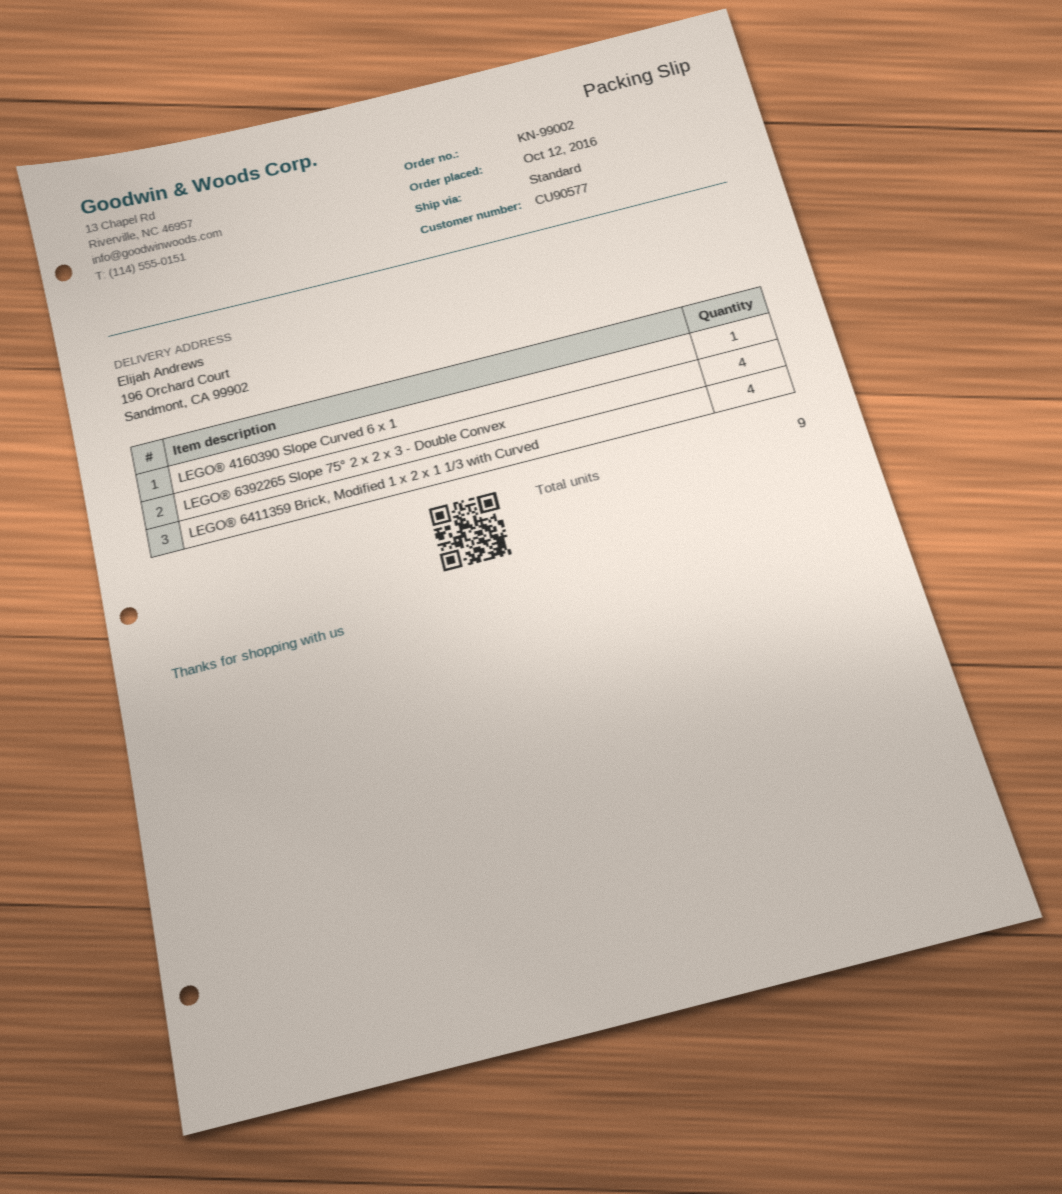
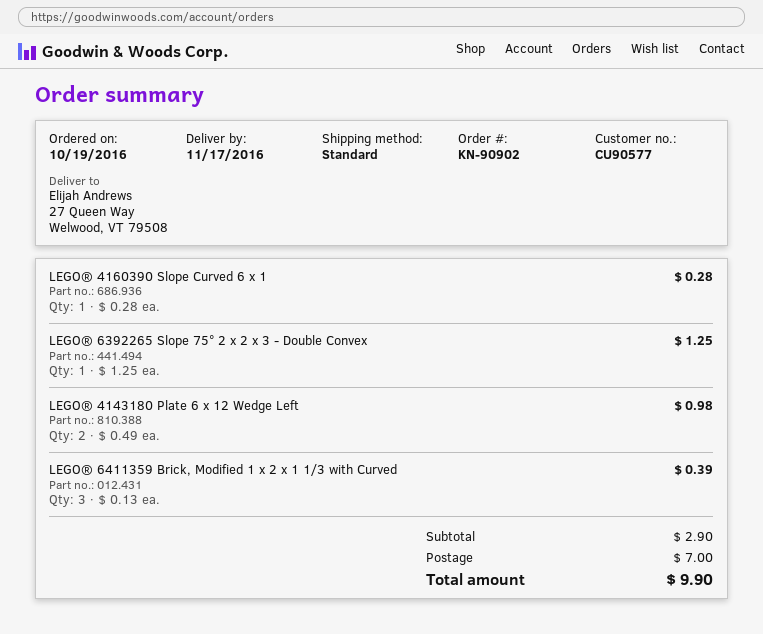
order number: KN-99002 -> KN-90902
order date: 2016-10-12 -> 2016-10-19
ship to: 196 Orchard Court, Sandmont, CA 99902 -> 27 Queen Way, Welwood, VT 79508
LEGO® 6392265 Slope 75° 2 x 2 x 3 - Double Convex: 4 -> 1
LEGO® 6411359 Brick, Modified 1 x 2 x 1 1/3 with Curved: 4 -> 3
LEGO® 4143180 Plate 6 x 12 Wedge Left: none -> 2

